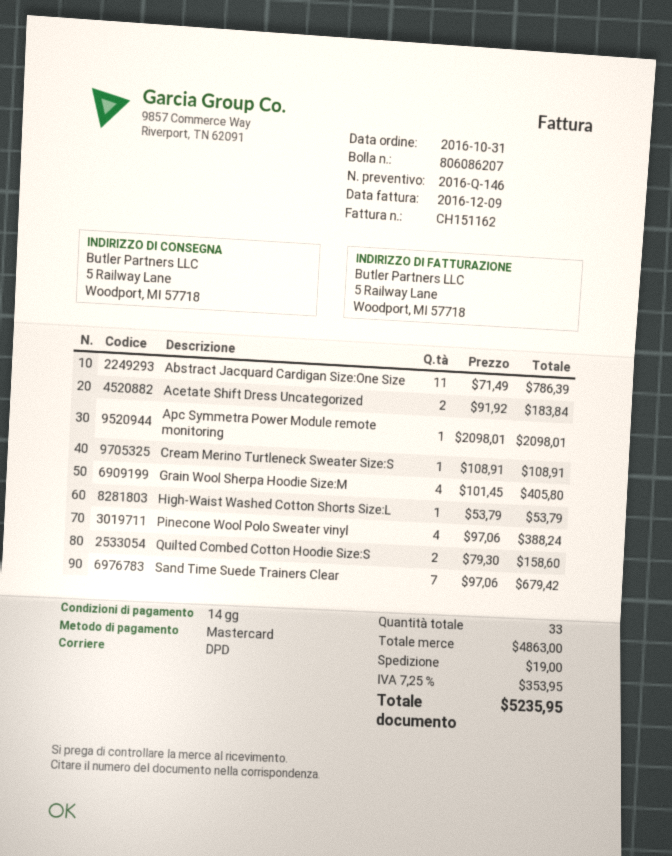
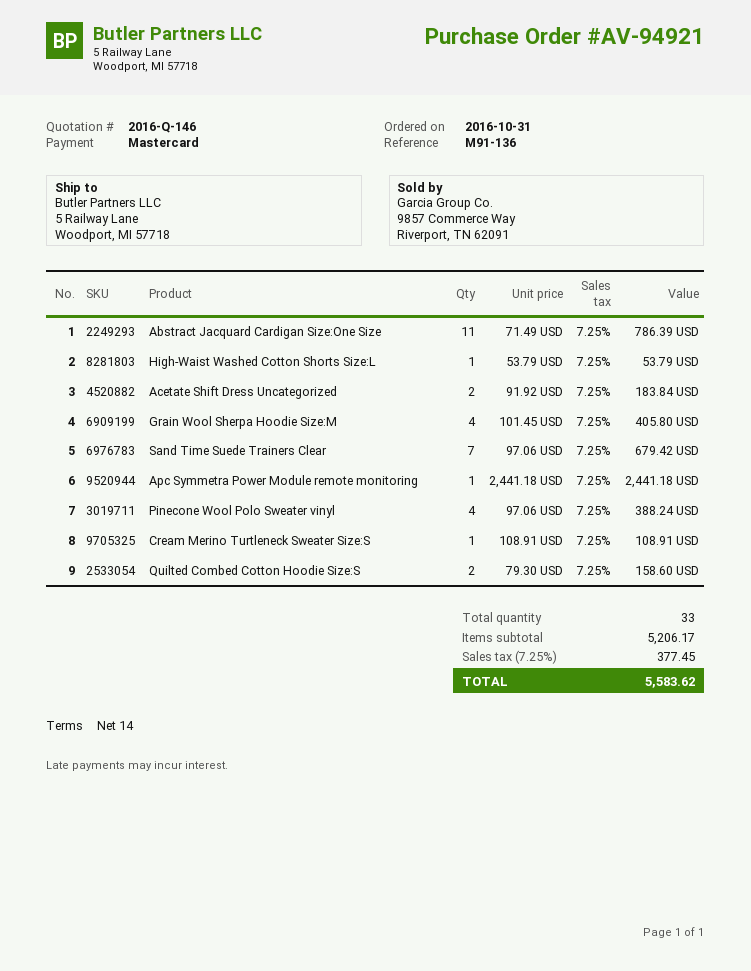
Apc Symmetra Power Module remote monitoring: 1 x 2098.01 = 2098.01 -> 1 x 2441.18 = 2441.18
subtotal: 4863.00 -> 5206.17
shipping: 19.00 -> none
tax: 7.25% = 353.95 -> 7.25% = 377.45
total: 5235.95 -> 5583.62

